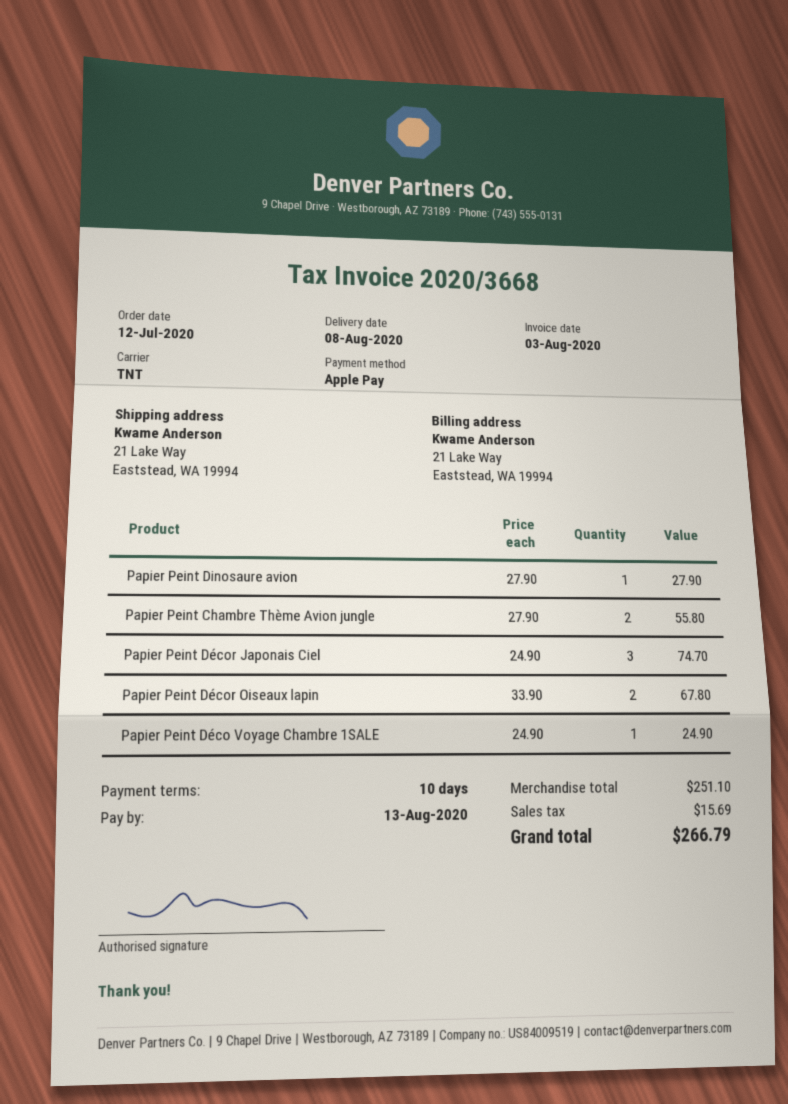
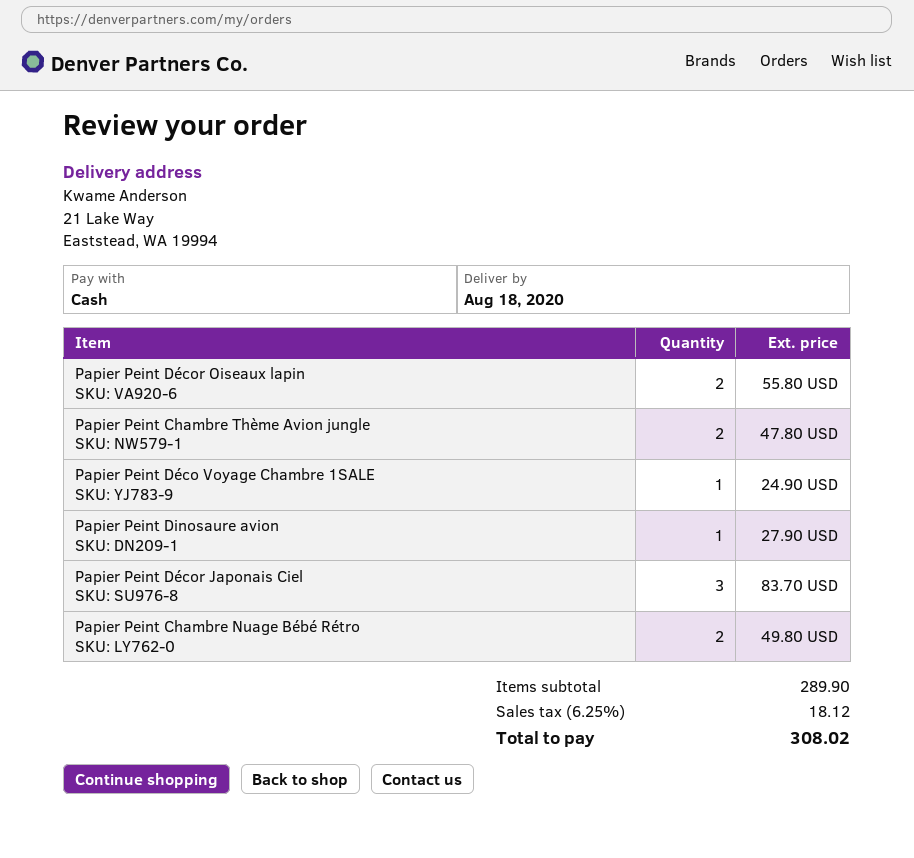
delivery date: 2020-08-08 -> 2020-08-18
payment method: Apple Pay -> cash
Papier Peint Chambre Thème Avion jungle: 2 for 55.80 -> 2 for 47.80
Papier Peint Décor Japonais Ciel: 3 for 74.70 -> 3 for 83.70
Papier Peint Décor Oiseaux lapin: 2 for 67.80 -> 2 for 55.80
Papier Peint Chambre Nuage Bébé Rétro: none -> 2 for 49.80
subtotal: 251.10 -> 289.90
tax: 15.69 -> 18.12
total: 266.79 -> 308.02

